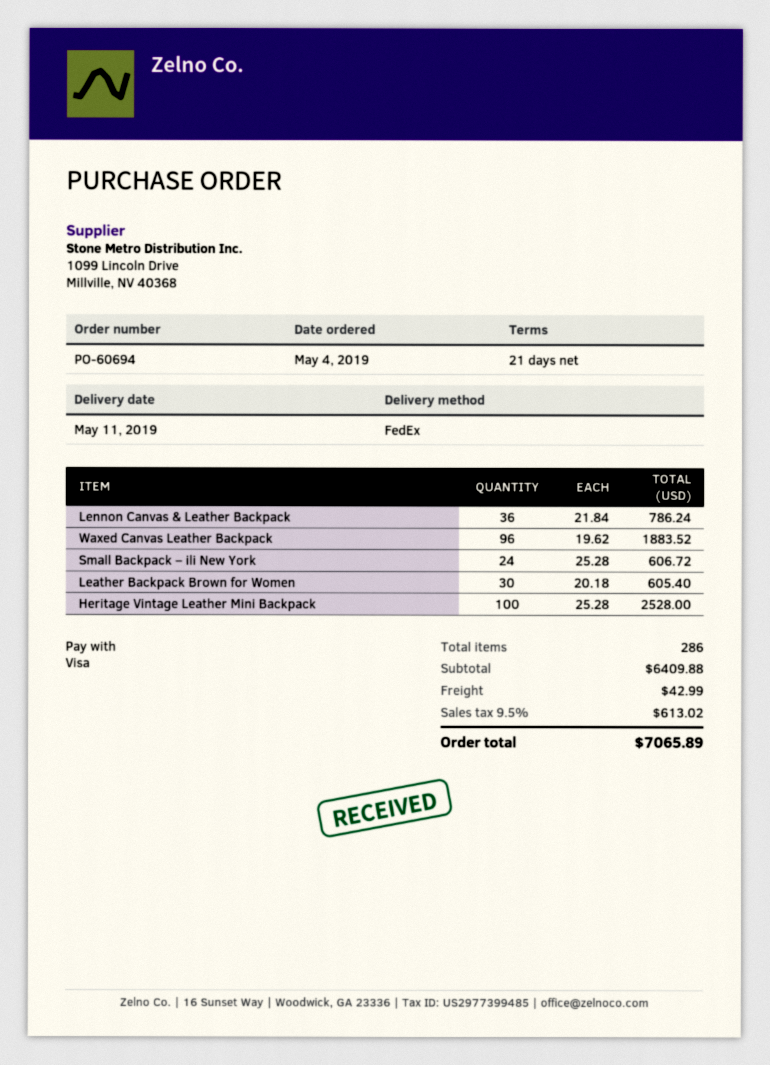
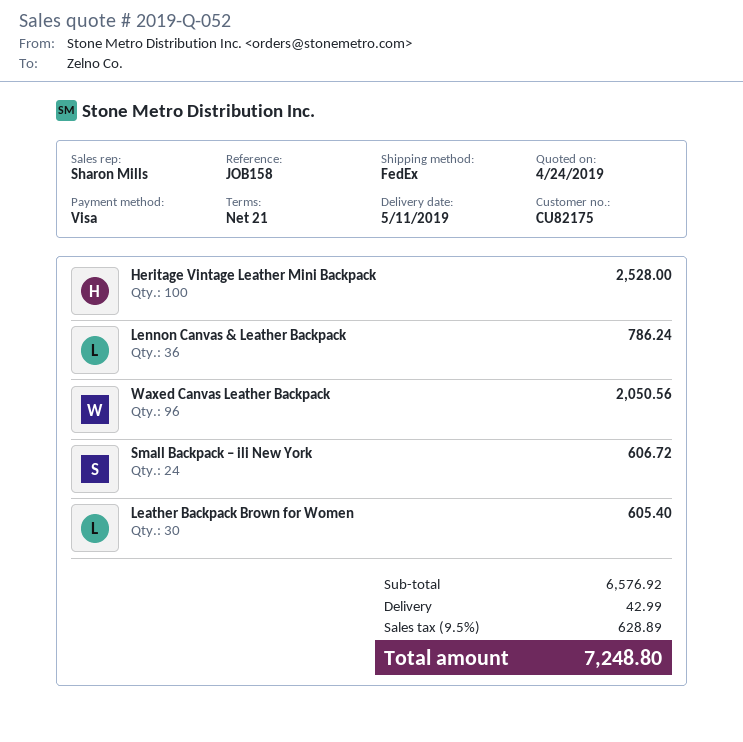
Waxed Canvas Leather Backpack: 96 for 1883.52 -> 96 for 2050.56
subtotal: 6409.88 -> 6576.92
tax: 9.5% = 613.02 -> 9.5% = 628.89
total: 7065.89 -> 7248.80

